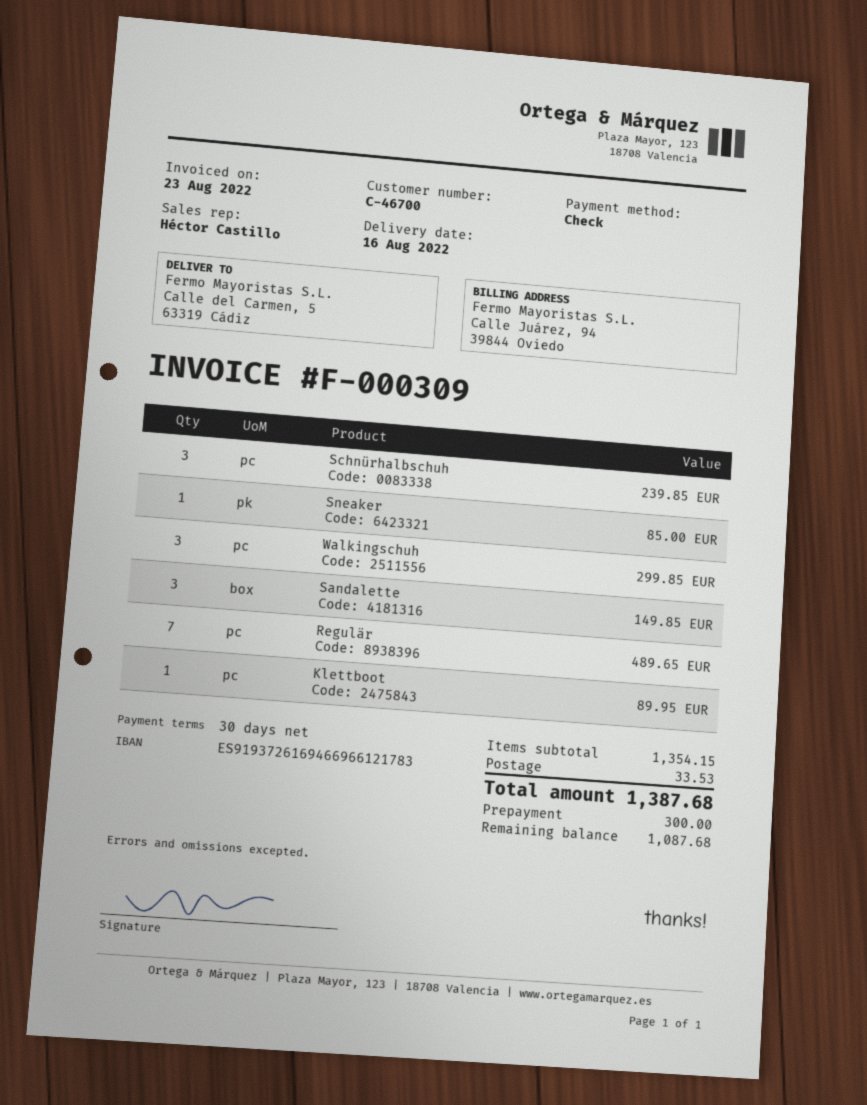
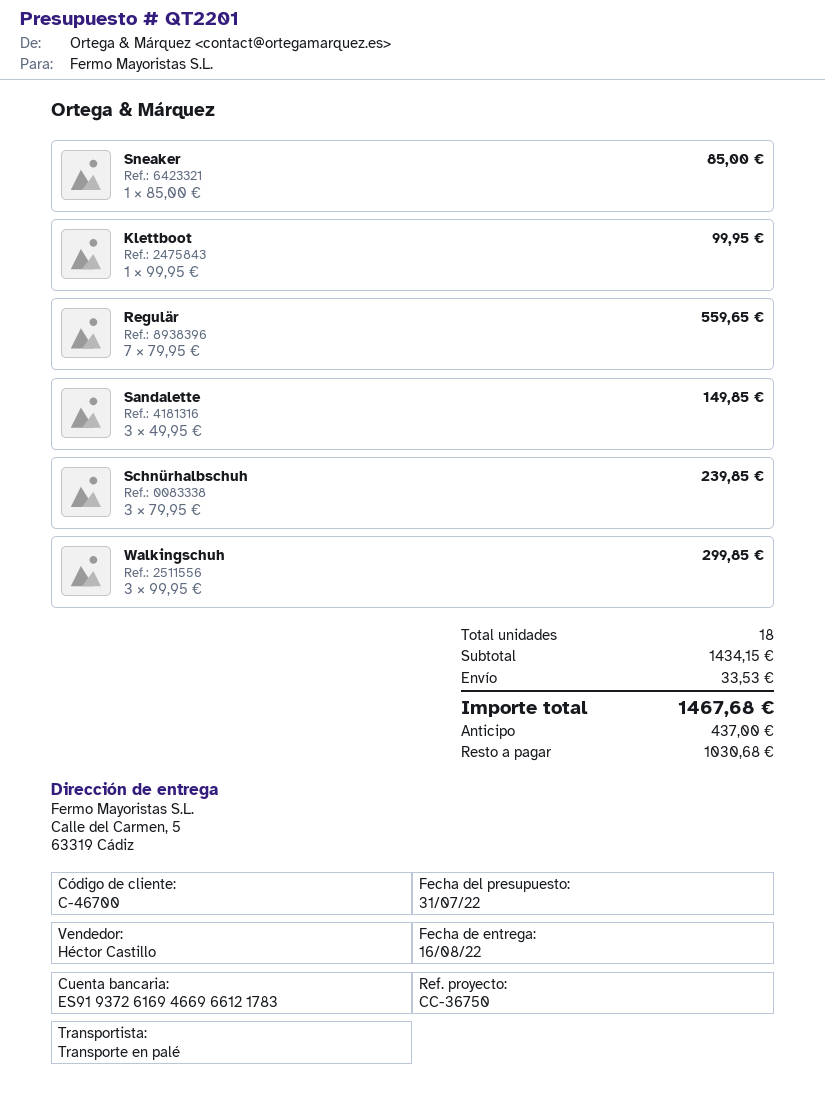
Regulär: 7 for 489.65 -> 7 for 559.65
Klettboot: 1 for 89.95 -> 1 for 99.95
subtotal: 1354.15 -> 1434.15
total: 1387.68 -> 1467.68
deposit: 300.00 -> 437.00
balance: 1087.68 -> 1030.68

